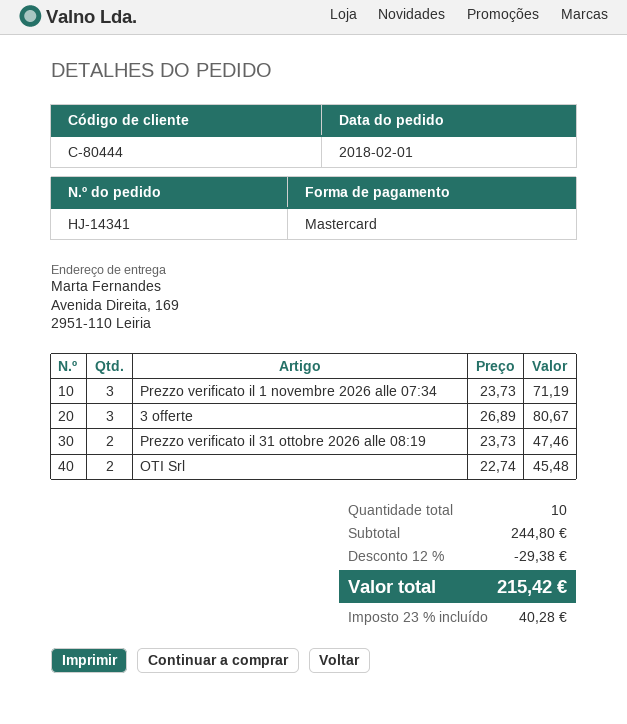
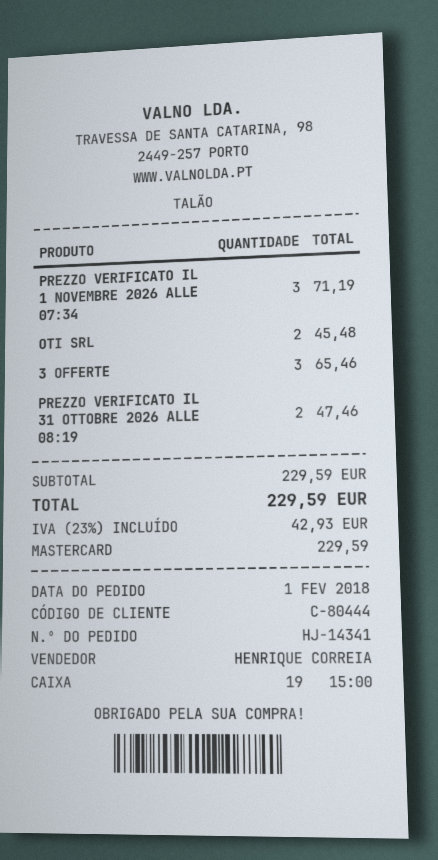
3 offerte: 3 for 80.67 -> 3 for 65.46
subtotal: 244.80 -> 229.59
discount: 12% = 29.38 -> none
tax: 23% = 40.28 -> 23% = 42.93
total: 215.42 -> 229.59

